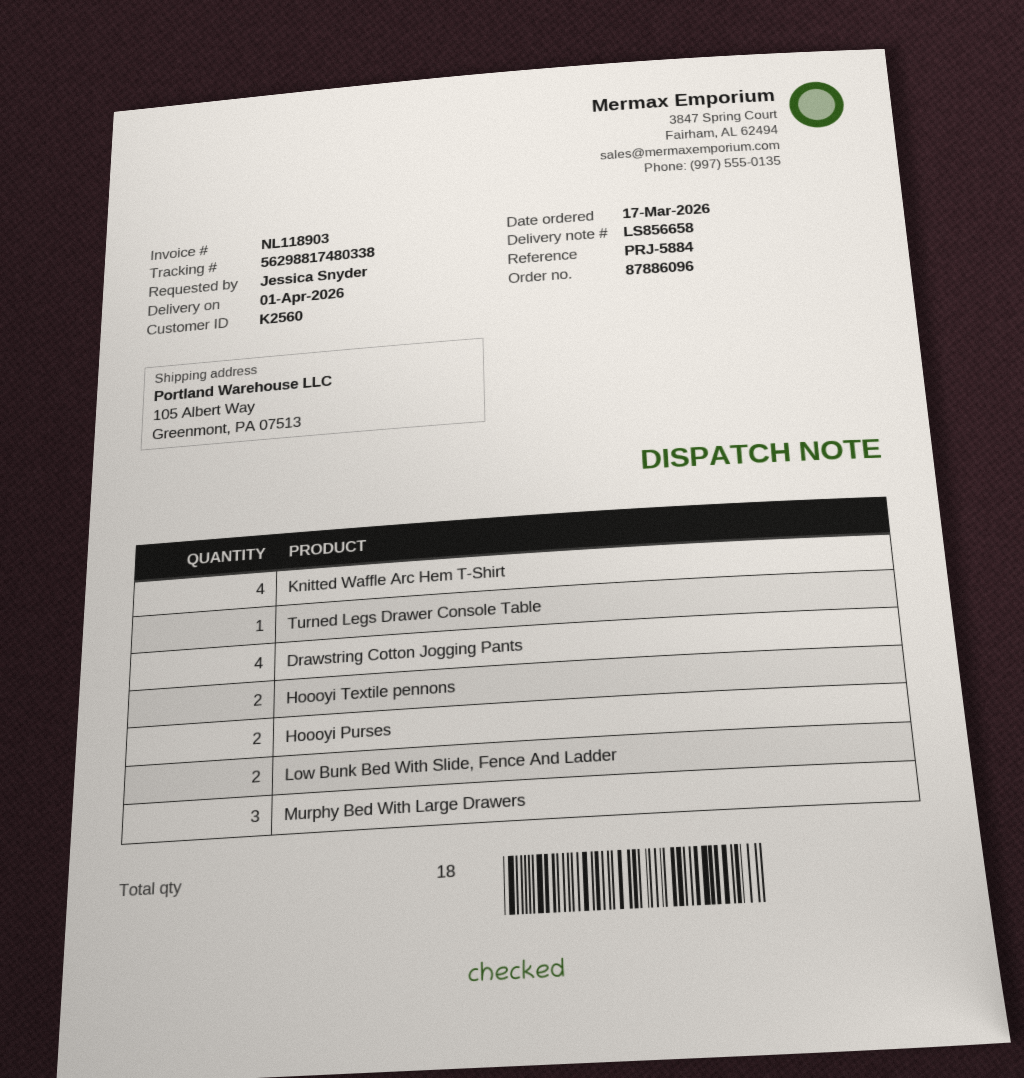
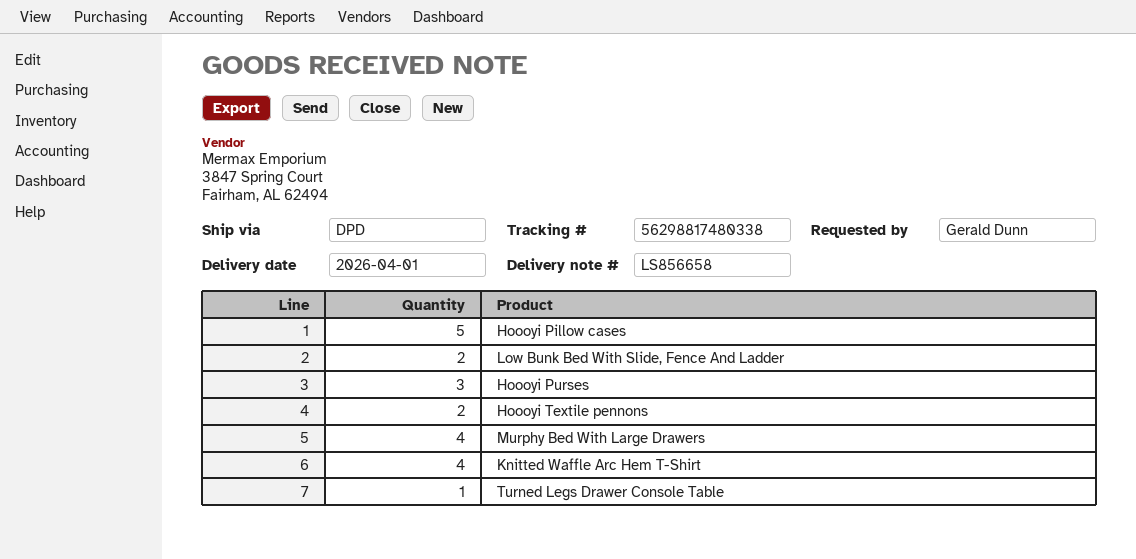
ordered by: Jessica Snyder -> Gerald Dunn
Drawstring Cotton Jogging Pants: 4 -> none
Hoooyi Purses: 2 -> 3
Murphy Bed With Large Drawers: 3 -> 4
Hoooyi Pillow cases: none -> 5

